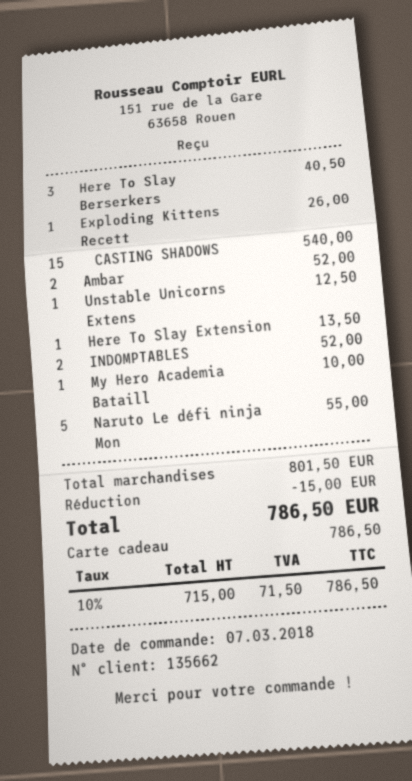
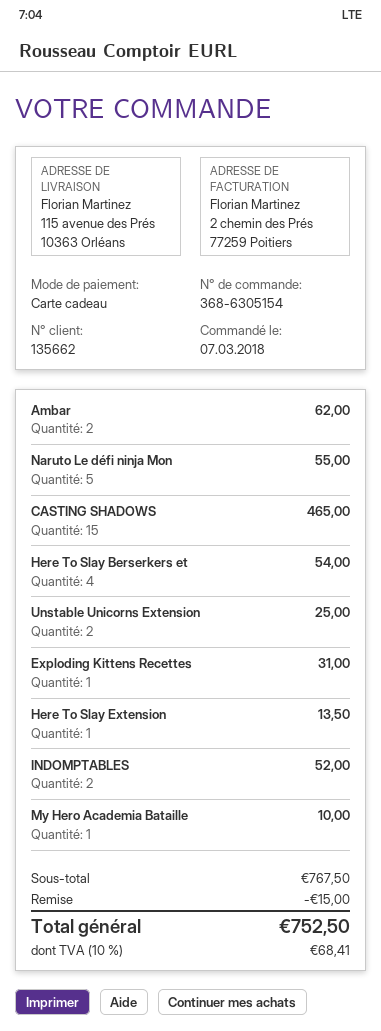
Here To Slay Berserkers: 3 for 40.50 -> 4 for 54.00
Exploding Kittens Recett: 1 for 26.00 -> 1 for 31.00
CASTING SHADOWS: 15 for 540.00 -> 15 for 465.00
Ambar: 2 for 52.00 -> 2 for 62.00
Unstable Unicorns Extens: 1 for 12.50 -> 2 for 25.00
subtotal: 801.50 -> 767.50
tax: 10% = 71.50 -> 10% = 68.41
total: 786.50 -> 752.50

